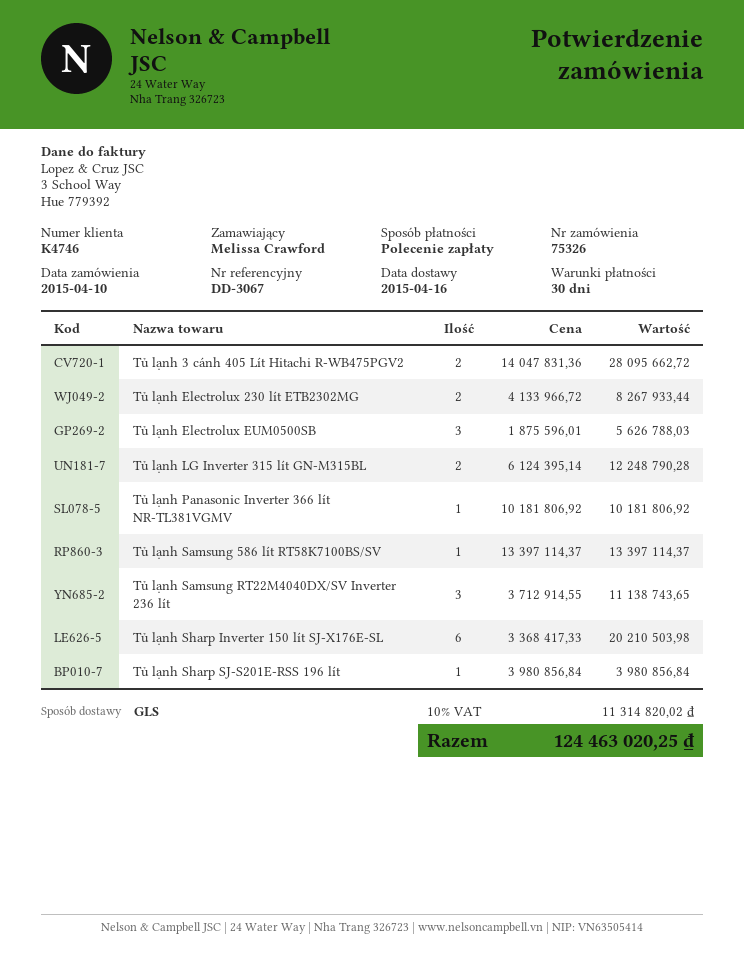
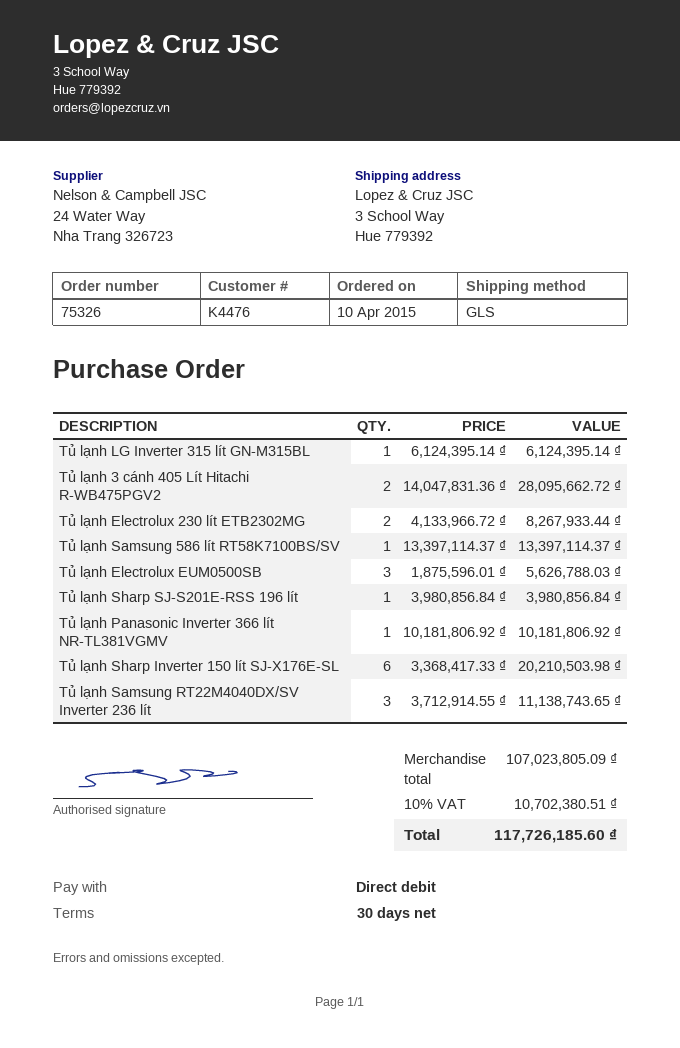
customer number: K4746 -> K4476
Tủ lạnh LG Inverter 315 lít GN-M315BL: 2 x 6124395.14 = 12248790.28 -> 1 x 6124395.14 = 6124395.14
tax: 10% = 11314820.02 -> 10% = 10702380.51
total: 124463020.25 -> 117726185.60

